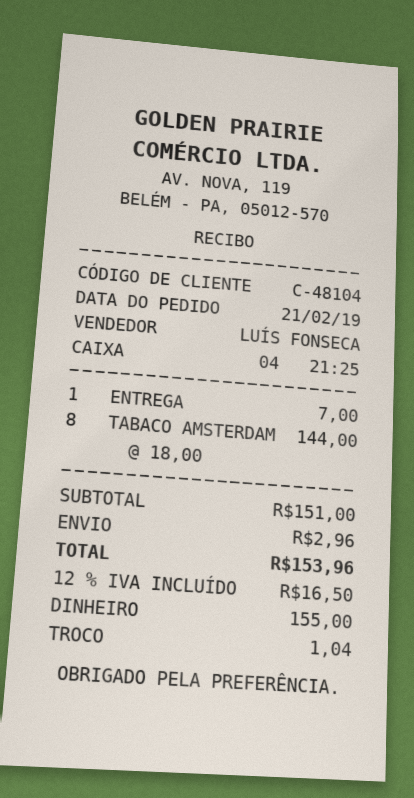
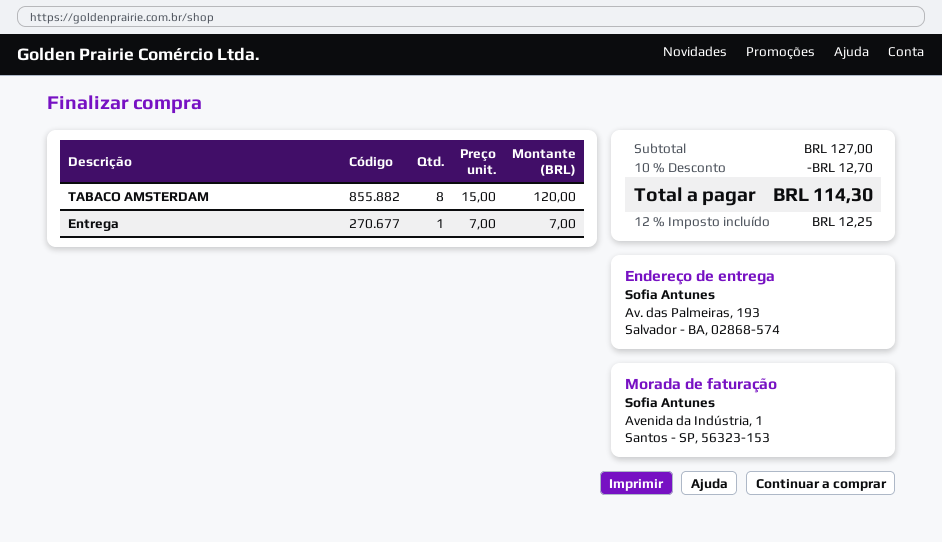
TABACO AMSTERDAM: 8 x 18.00 = 144.00 -> 8 x 15.00 = 120.00
subtotal: 151.00 -> 127.00
discount: none -> 10% = 12.70
shipping: 2.96 -> none
tax: 12% = 16.50 -> 12% = 12.25
total: 153.96 -> 114.30

